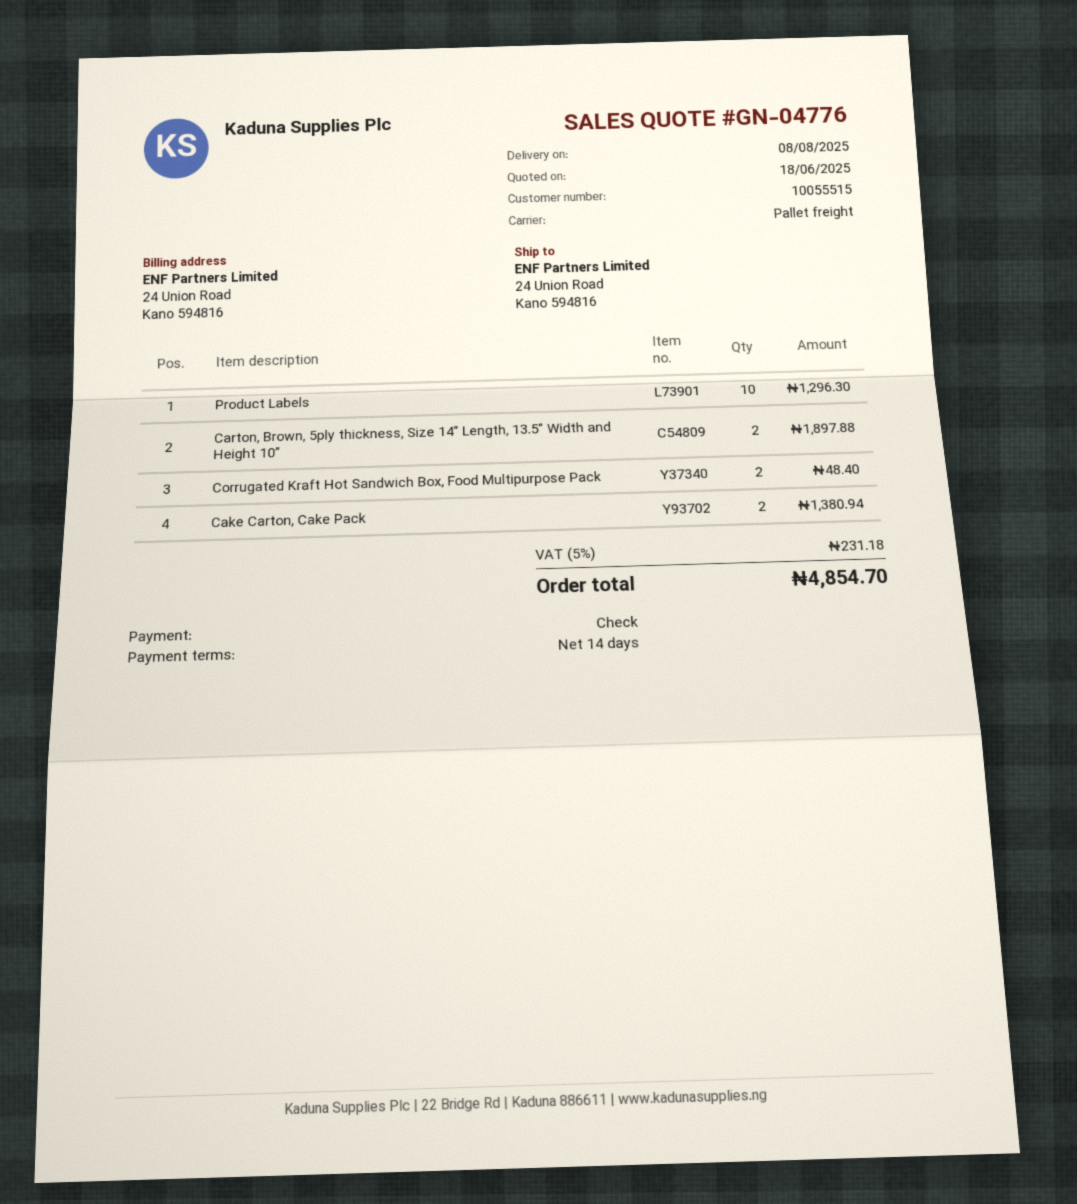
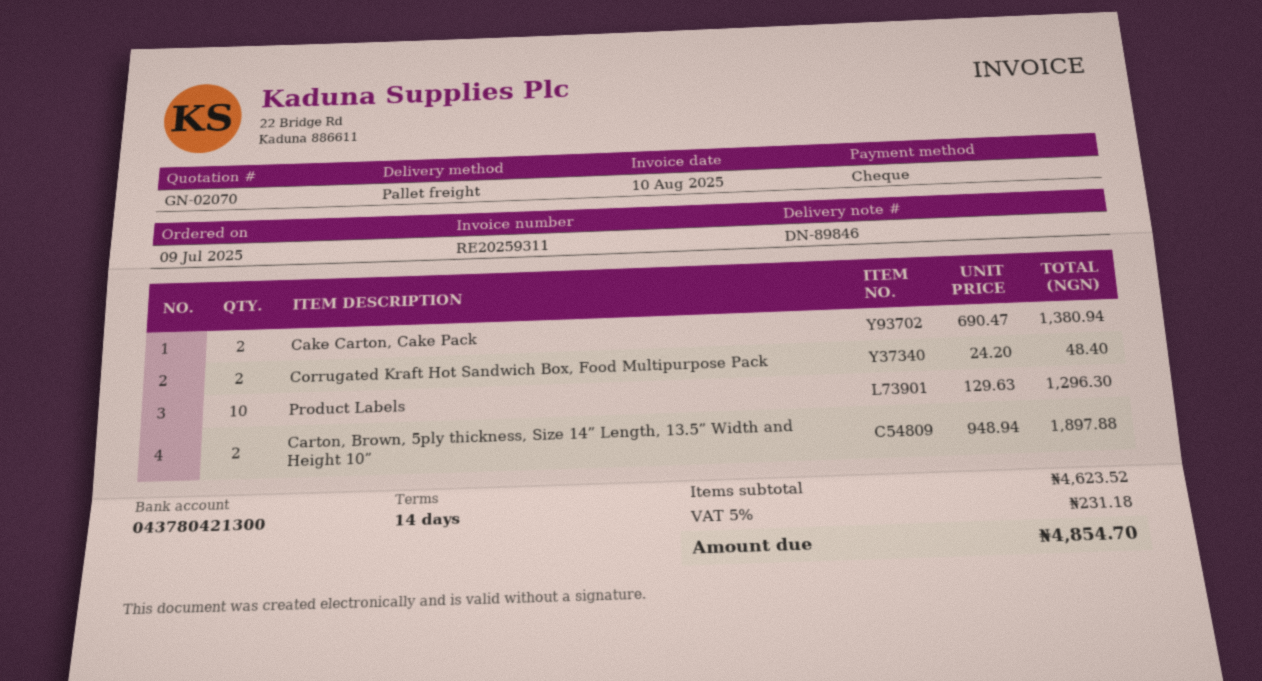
quote number: GN-04776 -> GN-02070

